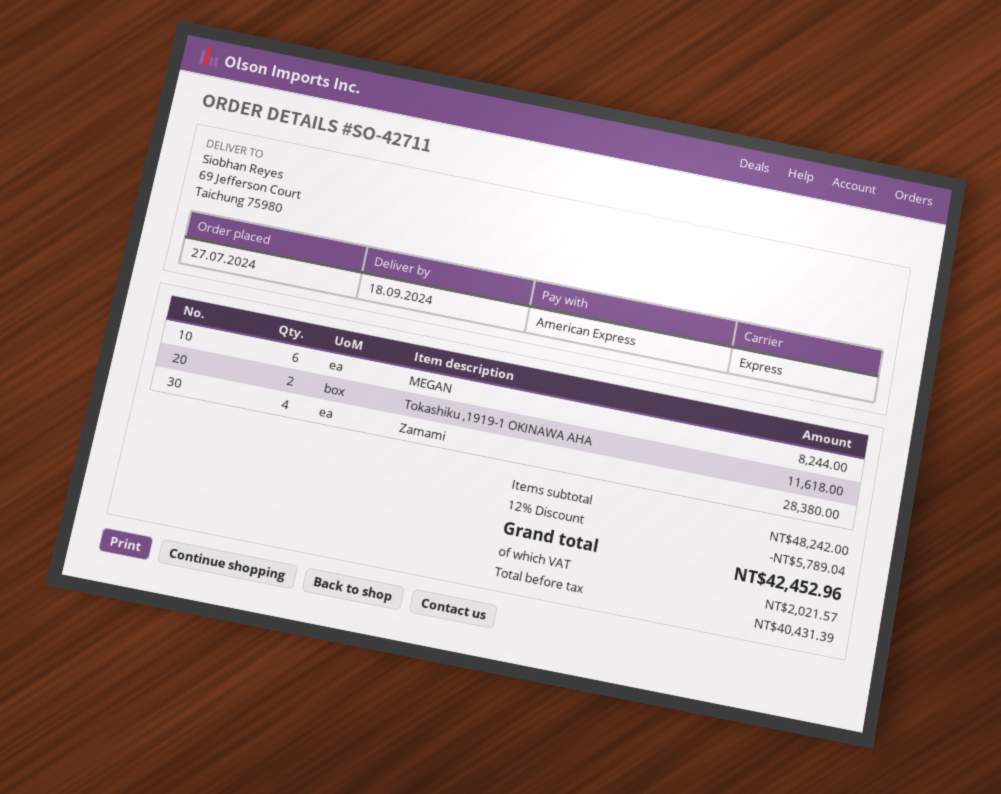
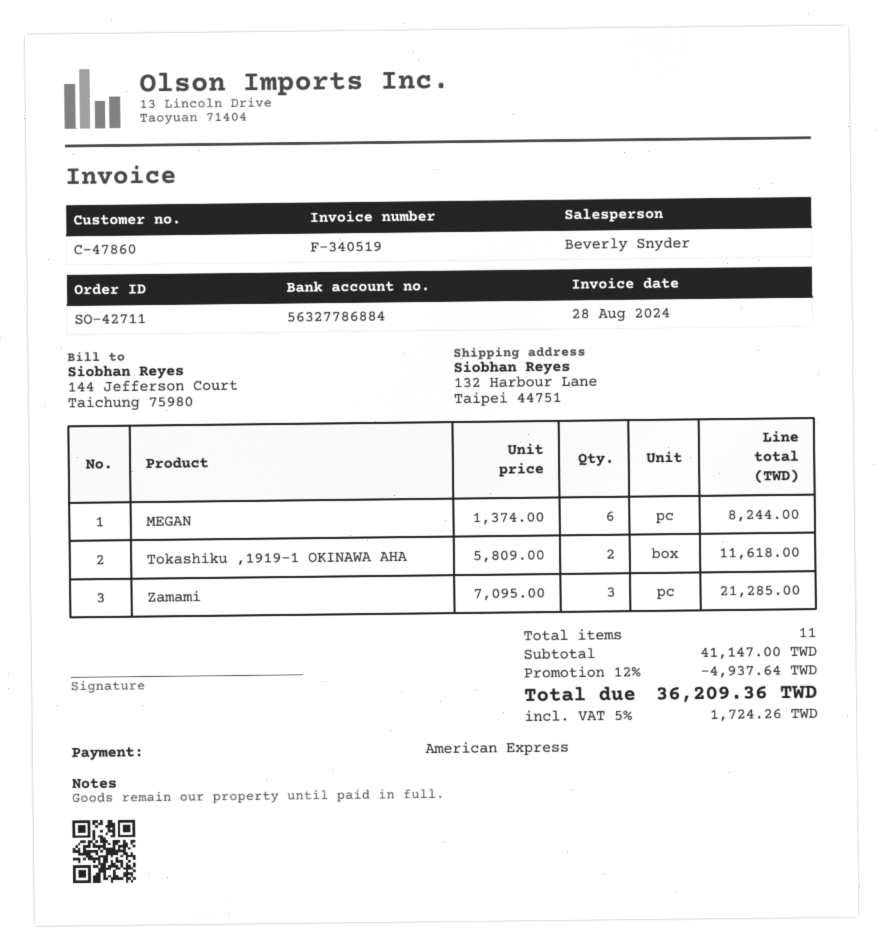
ship to: 69 Jefferson Court, Taichung 75980 -> 132 Harbour Lane, Taipei 44751
Zamami: 4 for 28380.00 -> 3 for 21285.00
subtotal: 48242.00 -> 41147.00
discount: 12% = 5789.04 -> 12% = 4937.64
tax: 2021.57 -> 1724.26
total: 42452.96 -> 36209.36

